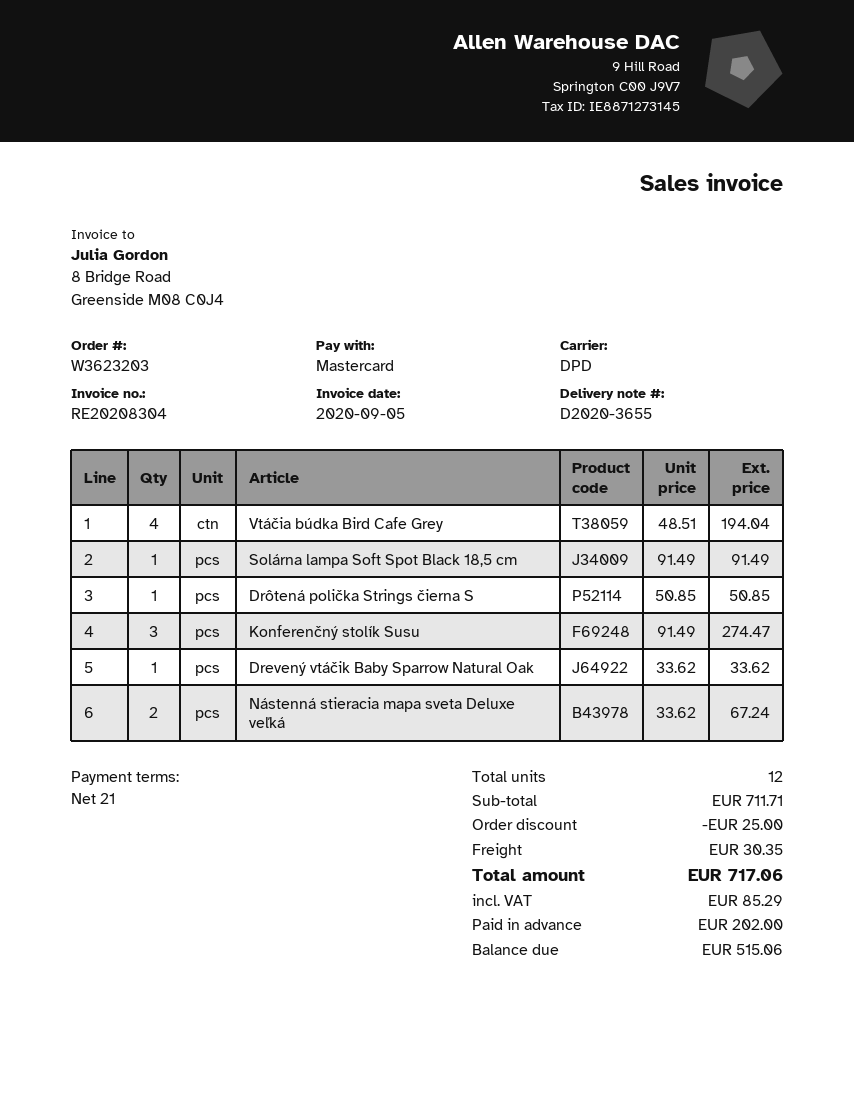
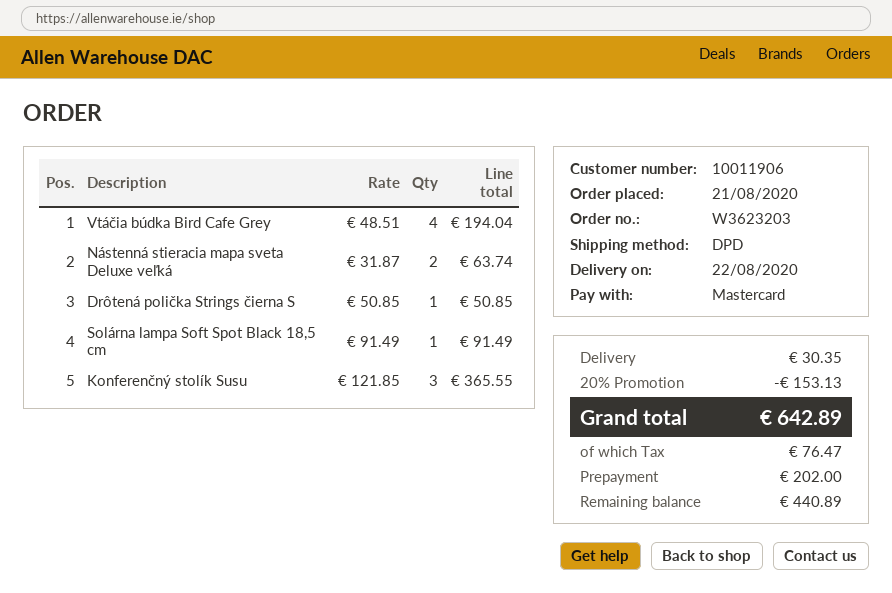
Konferenčný stolík Susu: 3 x 91.49 = 274.47 -> 3 x 121.85 = 365.55
Drevený vtáčik Baby Sparrow Natural Oak: 1 x 33.62 = 33.62 -> none
Nástenná stieracia mapa sveta Deluxe veľká: 2 x 33.62 = 67.24 -> 2 x 31.87 = 63.74
discount: 25.00 -> 153.13
tax: 85.29 -> 76.47
total: 717.06 -> 642.89
balance: 515.06 -> 440.89

